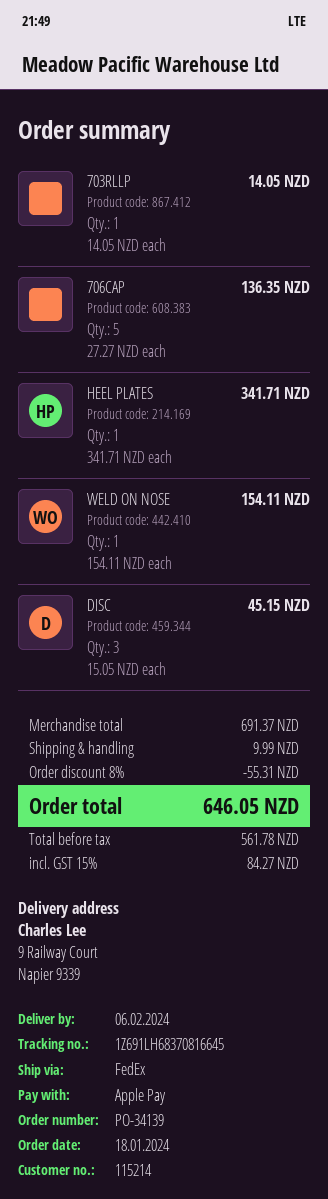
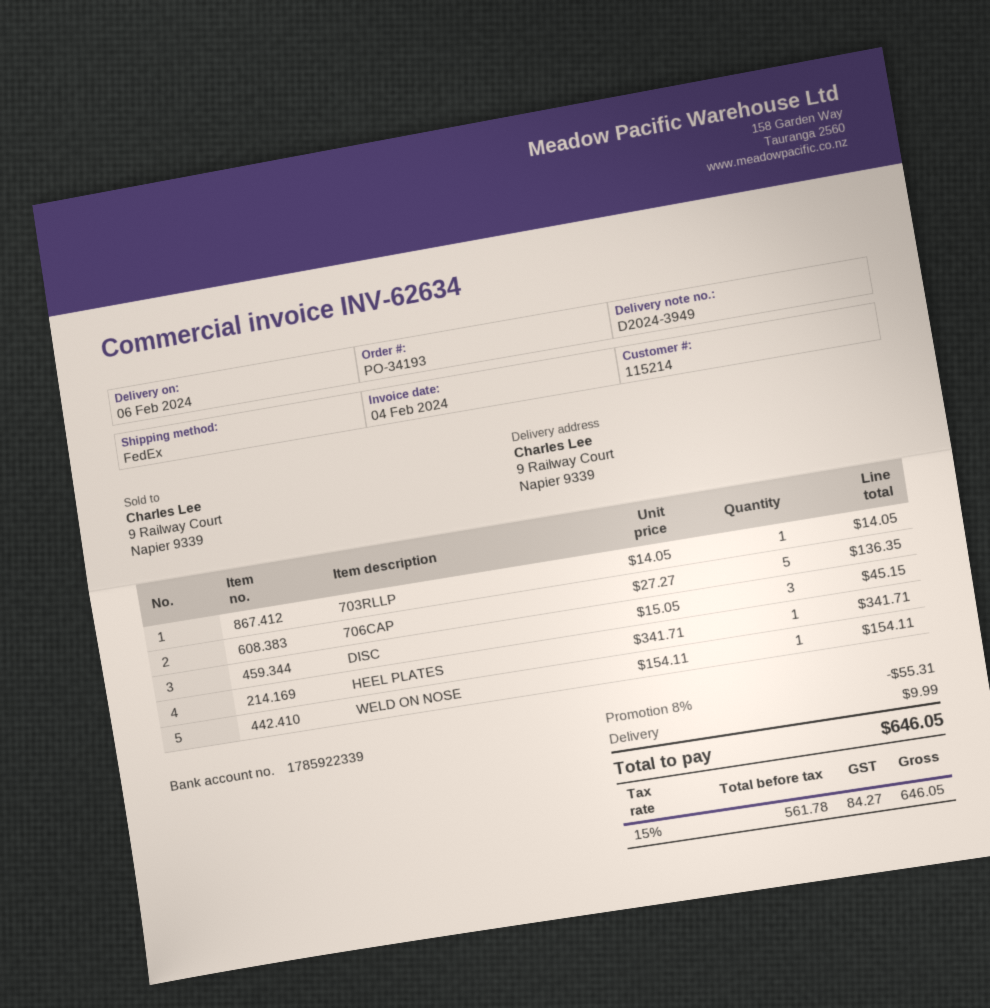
order number: PO-34139 -> PO-34193

